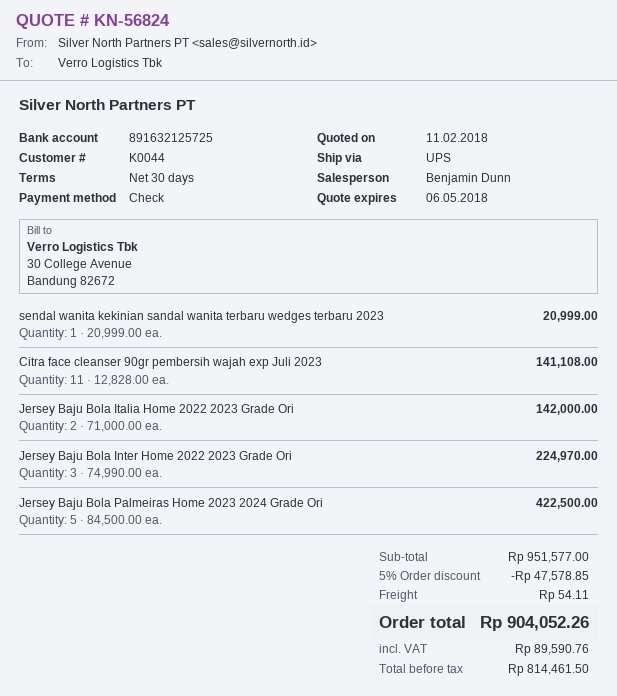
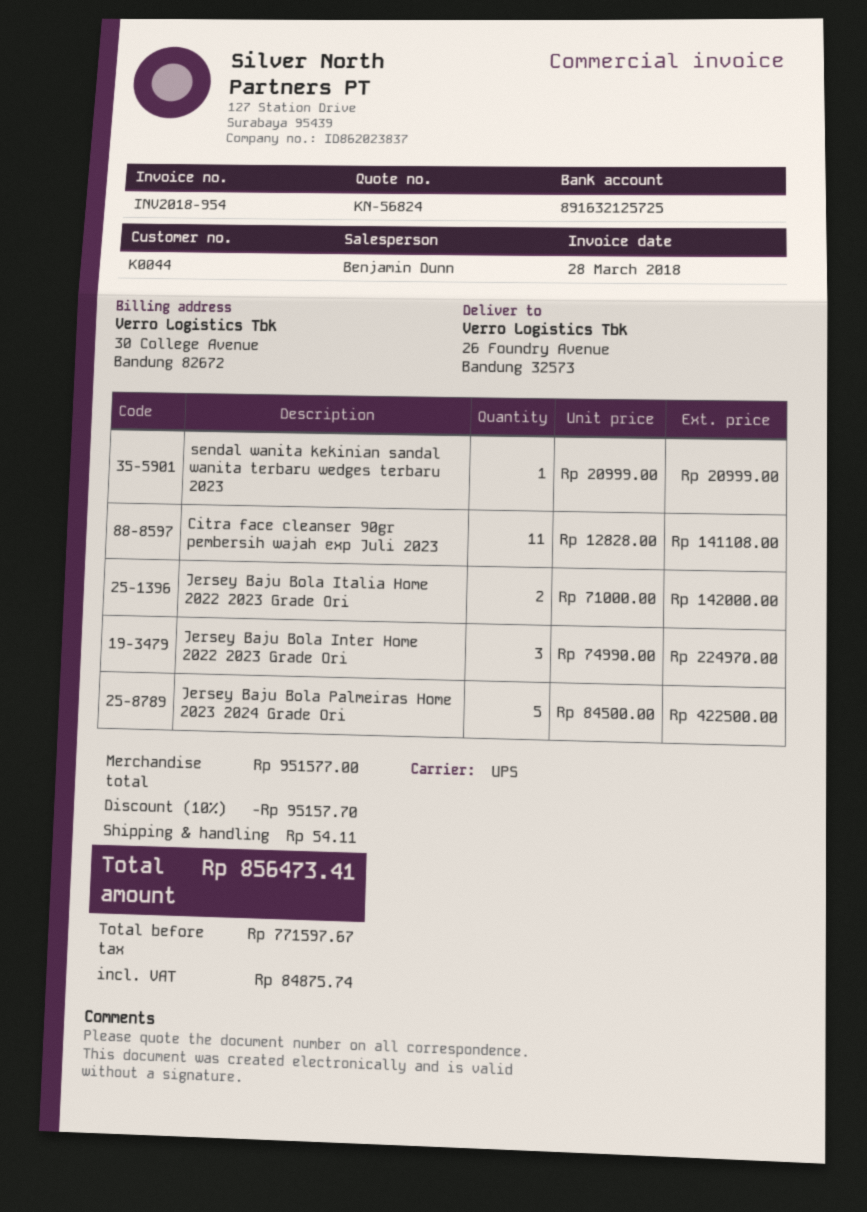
discount: 5% = 47578.85 -> 10% = 95157.70
net: 814461.50 -> 771597.67
tax: 89590.76 -> 84875.74
total: 904052.26 -> 856473.41

